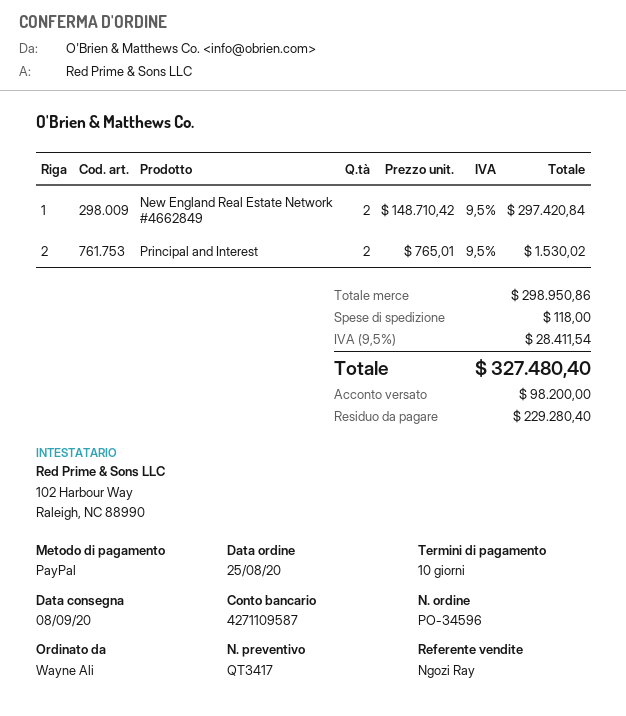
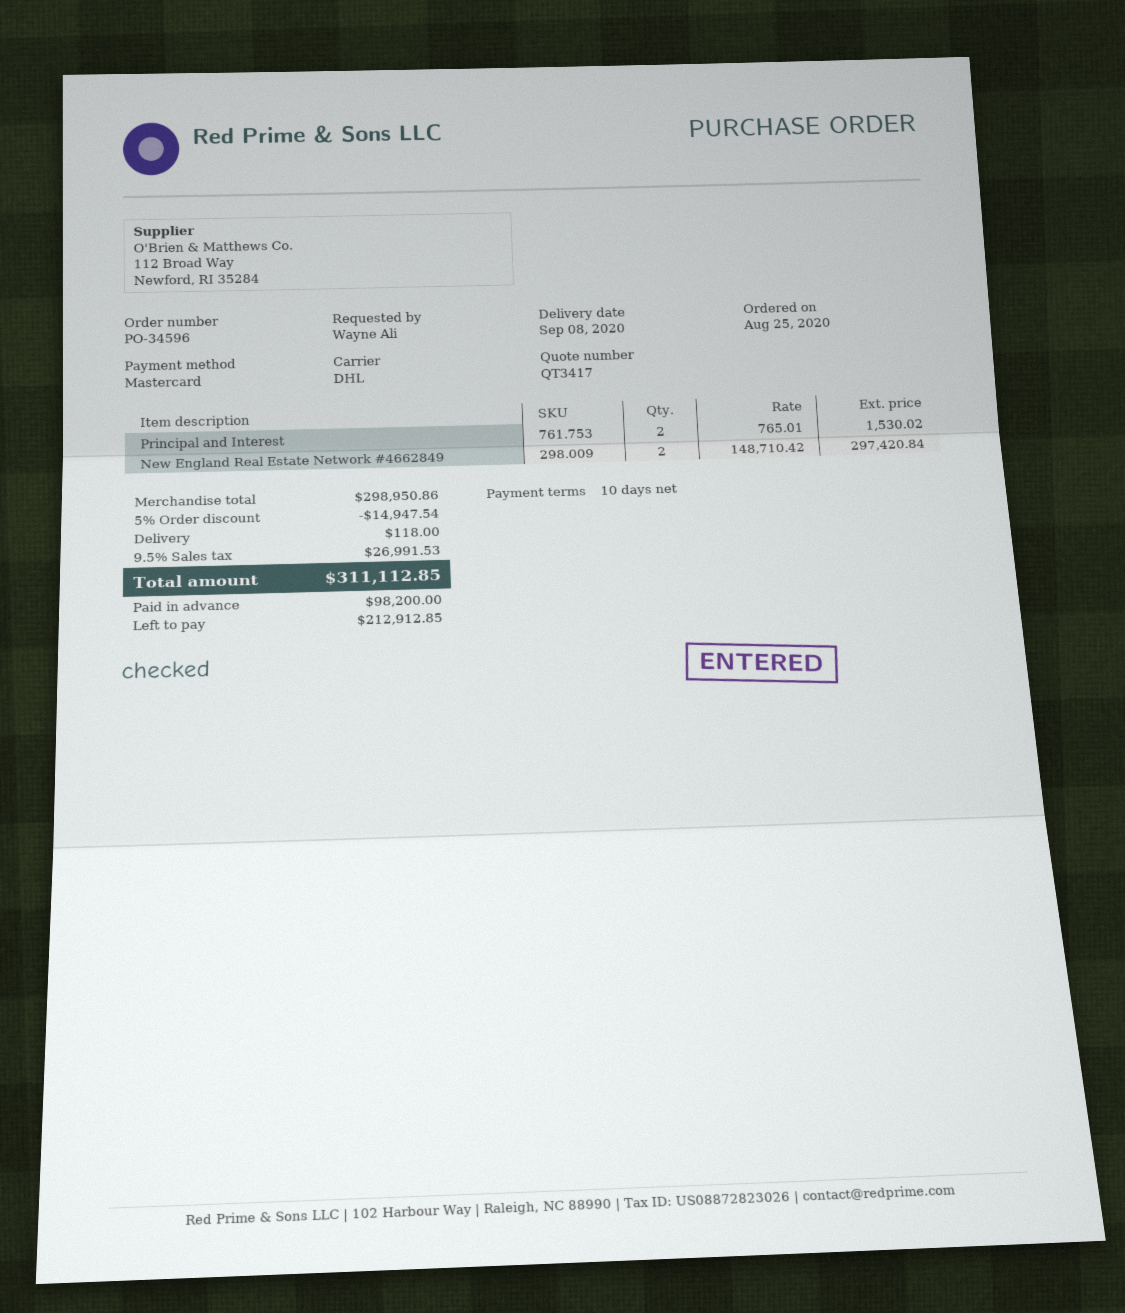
payment method: PayPal -> Mastercard
discount: none -> 5% = 14947.54
tax: 9.5% = 28411.54 -> 9.5% = 26991.53
total: 327480.40 -> 311112.85
balance: 229280.40 -> 212912.85

